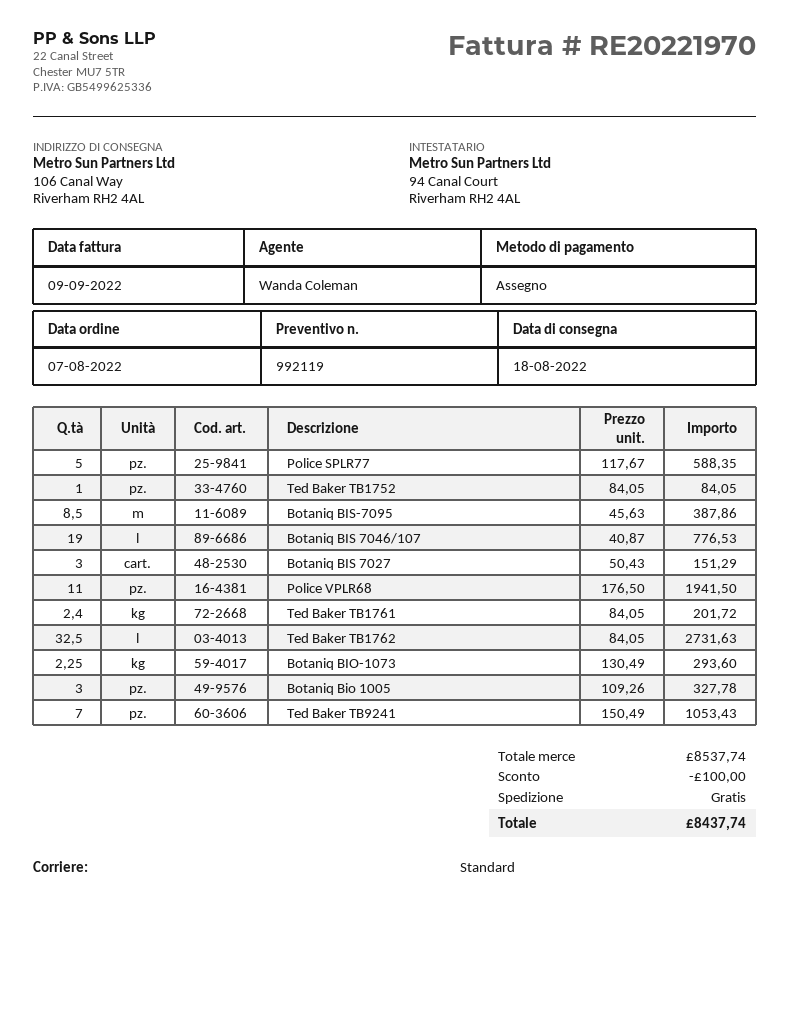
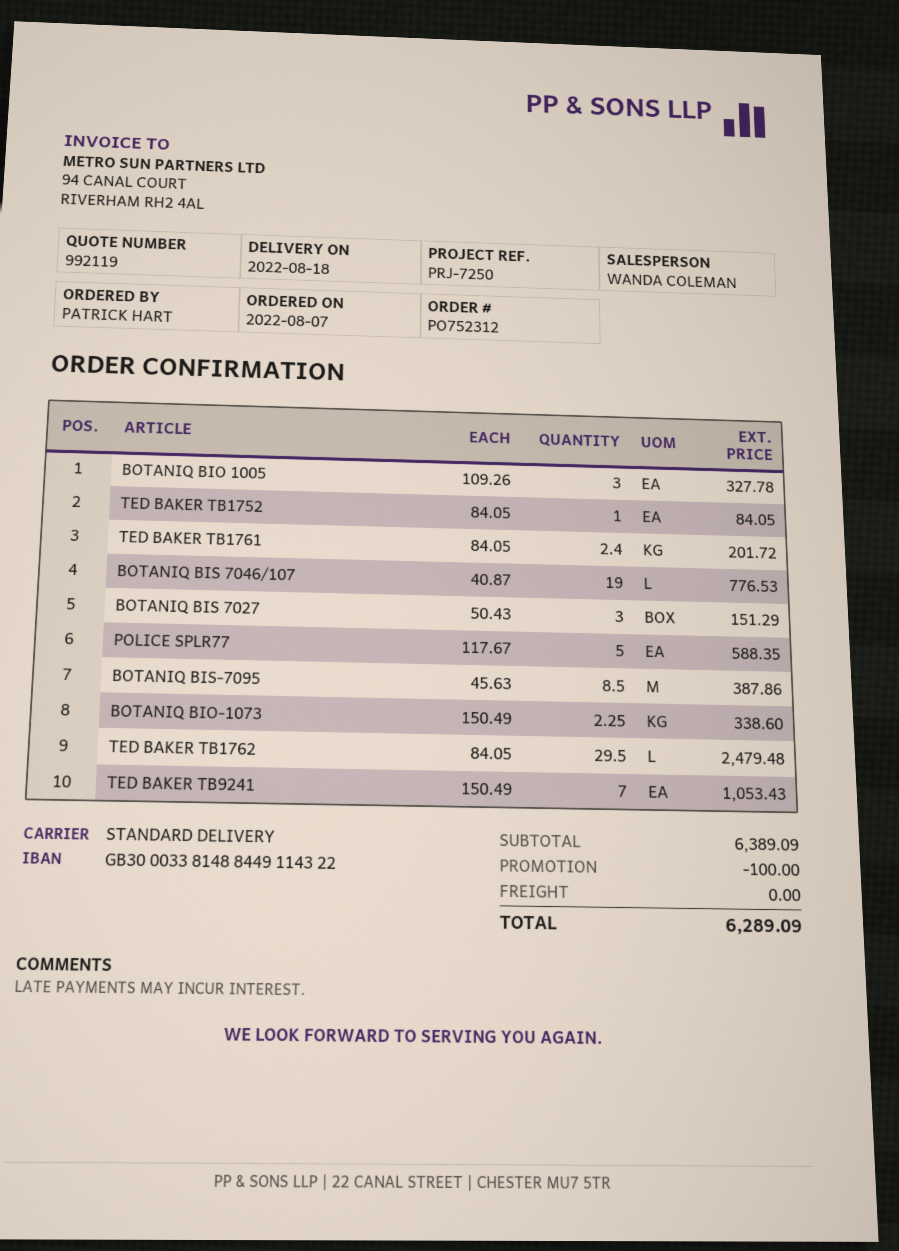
Police VPLR68: 11 x 176.50 = 1941.50 -> none
Ted Baker TB1762: 32.5 x 84.05 = 2731.63 -> 29.5 x 84.05 = 2479.48
Botaniq BIO-1073: 2.25 x 130.49 = 293.60 -> 2.25 x 150.49 = 338.60
subtotal: 8537.74 -> 6389.09
total: 8437.74 -> 6289.09

